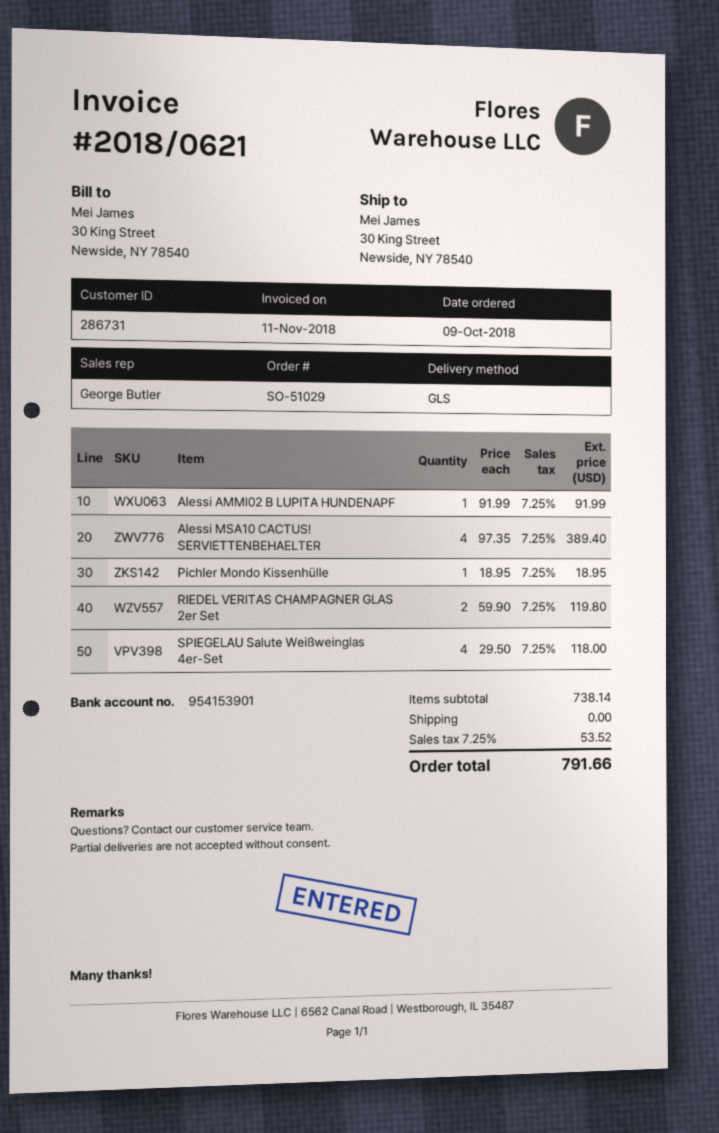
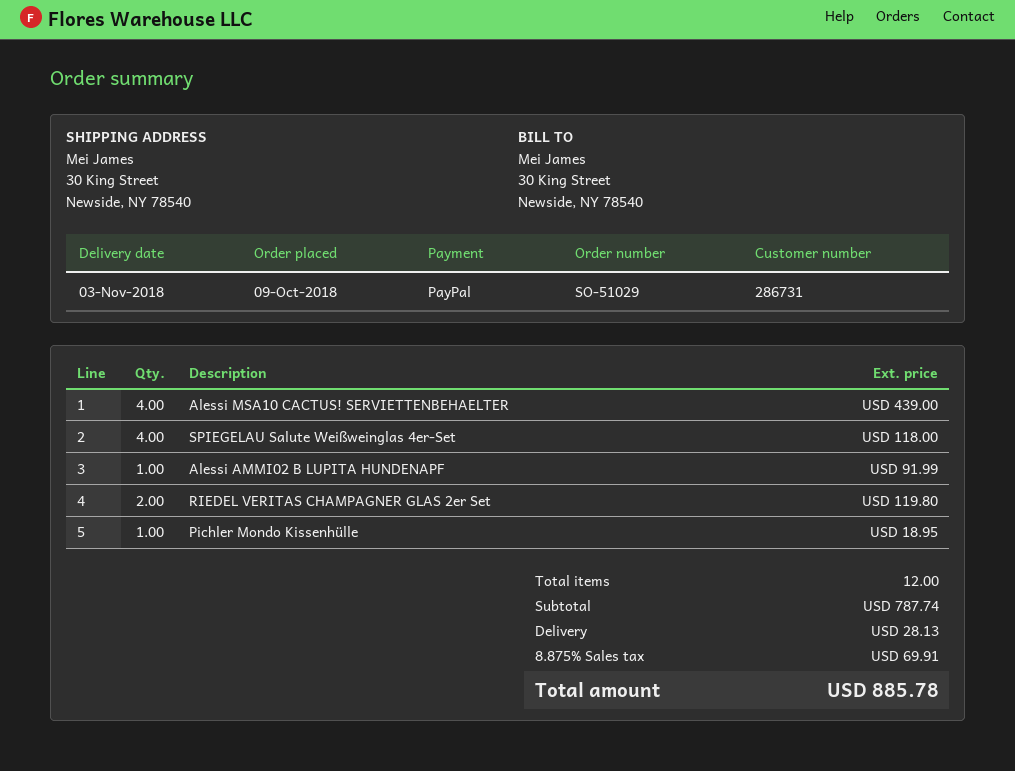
Alessi MSA10 CACTUS! SERVIETTENBEHAELTER: 4 for 389.40 -> 4 for 439.00
subtotal: 738.14 -> 787.74
shipping: 0.00 -> 28.13
tax: 7.25% = 53.52 -> 8.875% = 69.91
total: 791.66 -> 885.78

